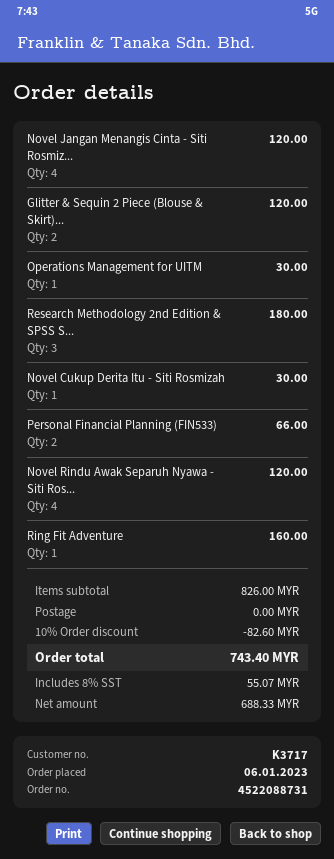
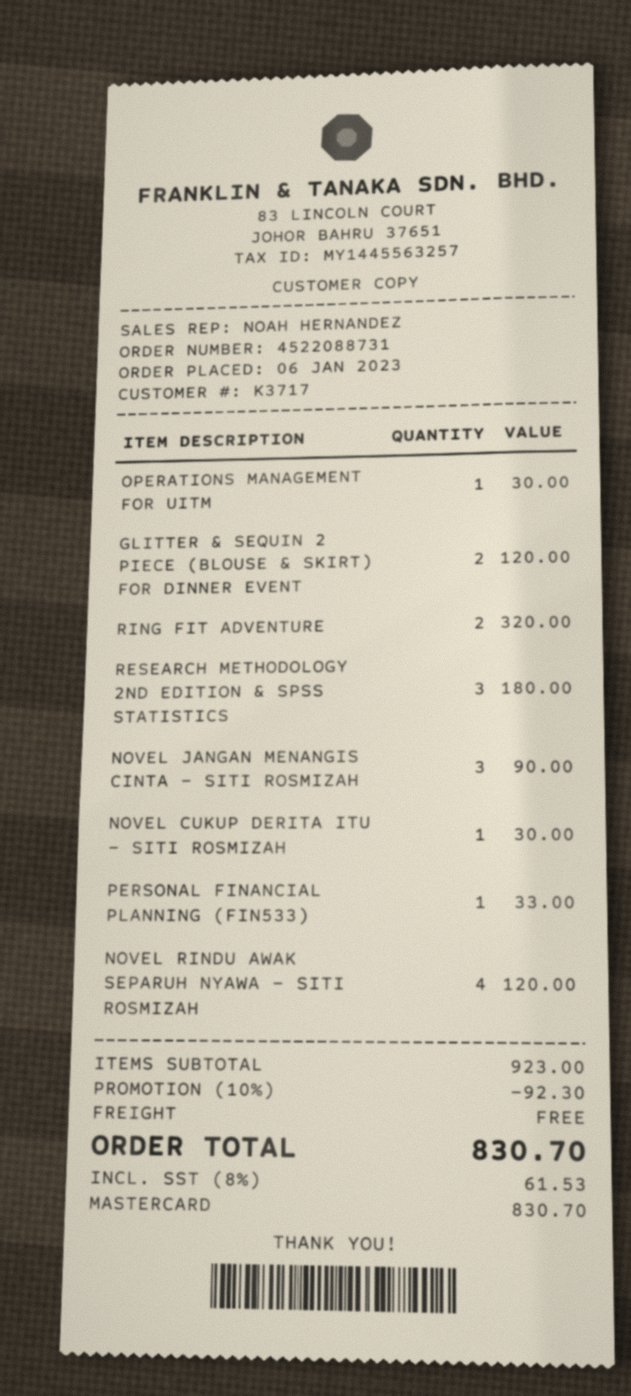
Novel Jangan Menangis Cinta - Siti Rosmiz...: 4 for 120.00 -> 3 for 90.00
Personal Financial Planning (FIN533): 2 for 66.00 -> 1 for 33.00
Ring Fit Adventure: 1 for 160.00 -> 2 for 320.00
subtotal: 826.00 -> 923.00
discount: 10% = 82.60 -> 10% = 92.30
tax: 8% = 55.07 -> 8% = 61.53
total: 743.40 -> 830.70

